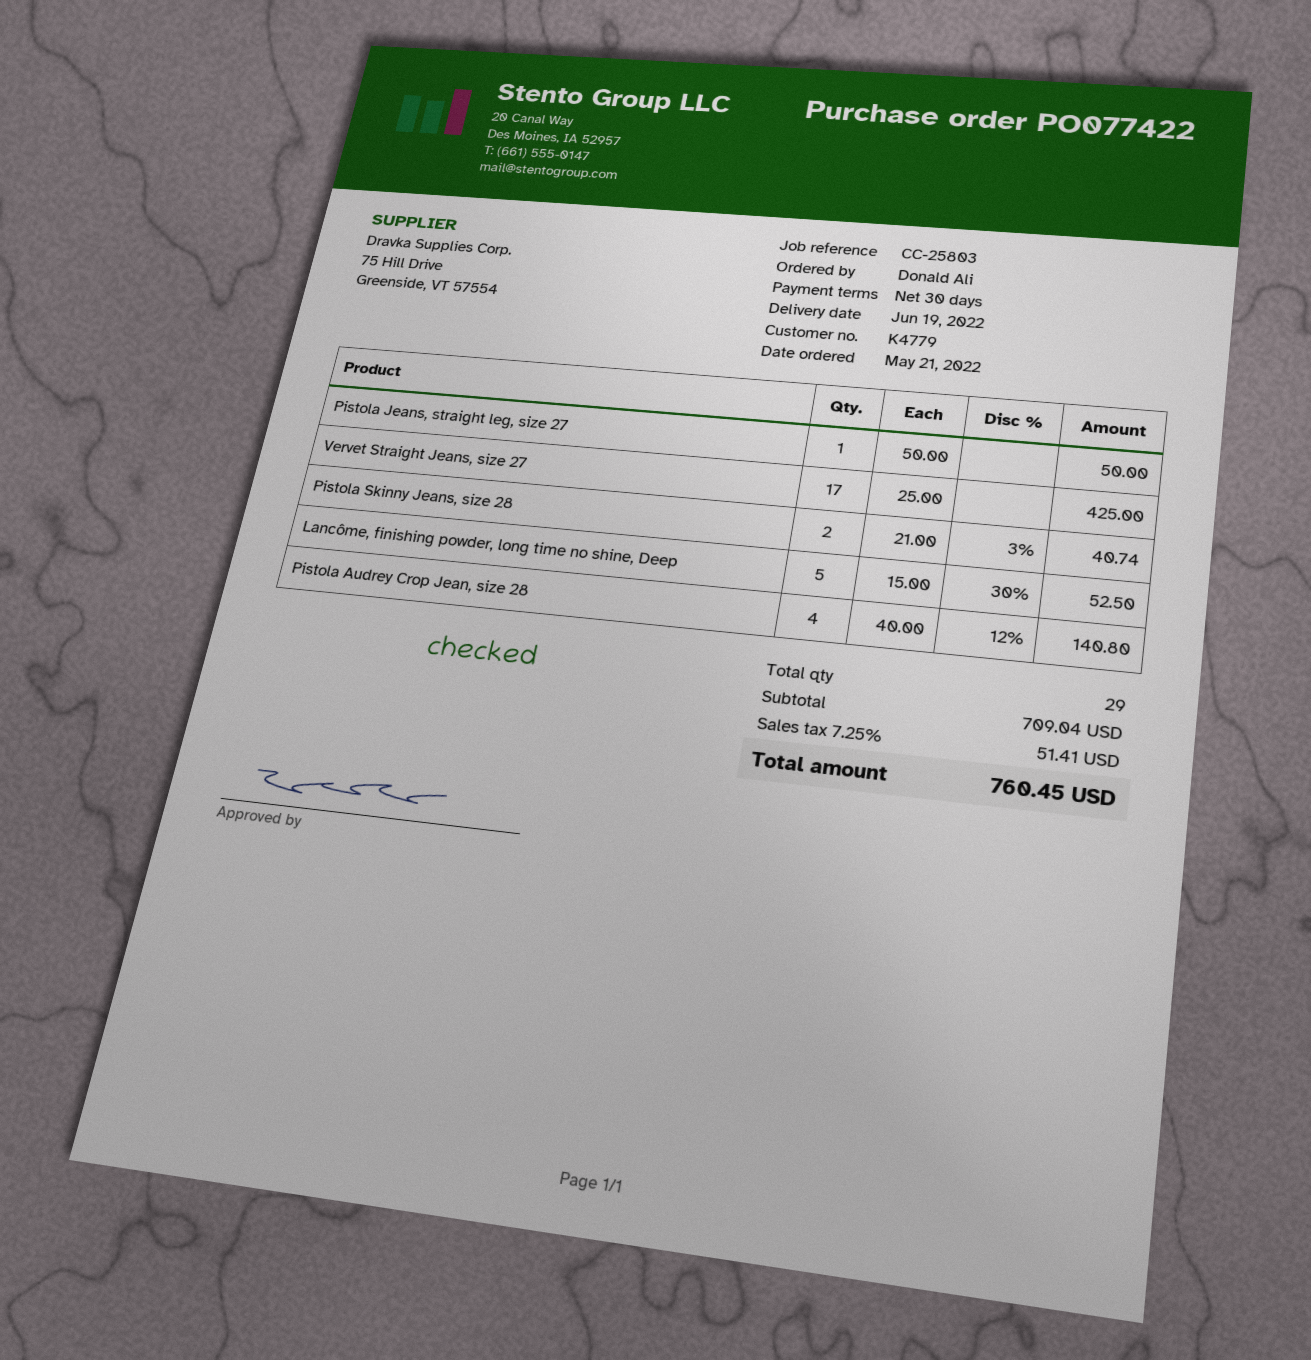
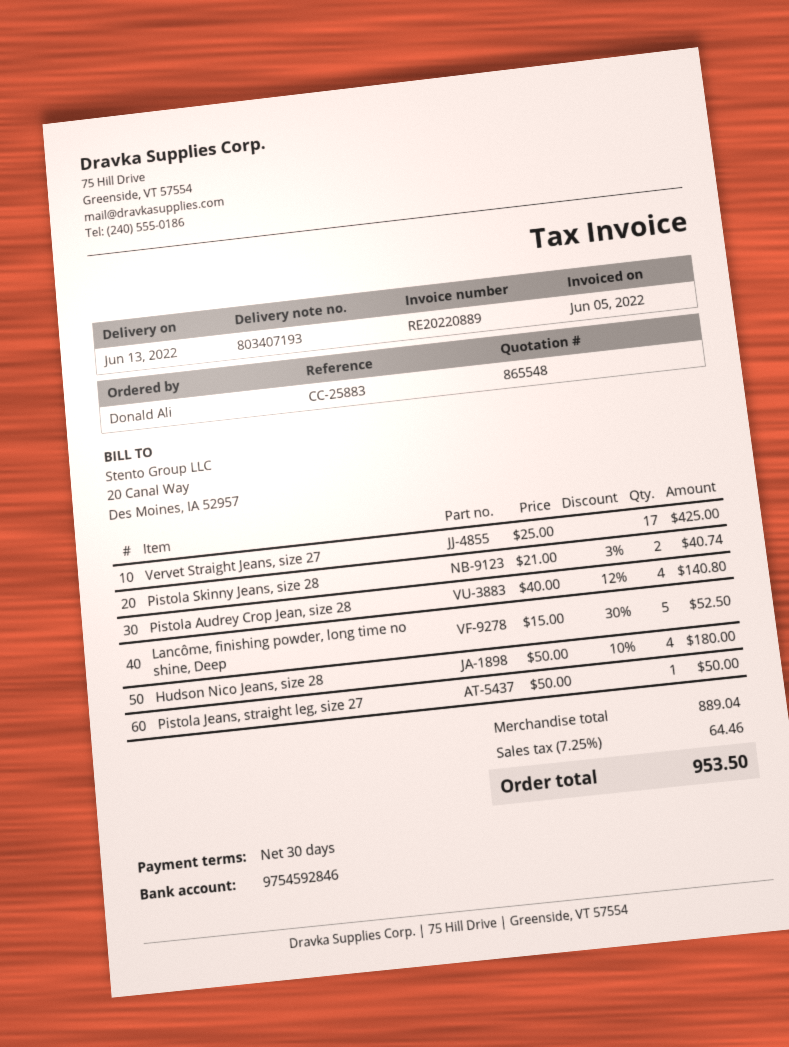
delivery date: 2022-06-19 -> 2022-06-13
reference: CC-25803 -> CC-25883
Hudson Nico Jeans, size 28: none -> 4 x 50.00 - 10% = 180.00
subtotal: 709.04 -> 889.04
tax: 7.25% = 51.41 -> 7.25% = 64.46
total: 760.45 -> 953.50

